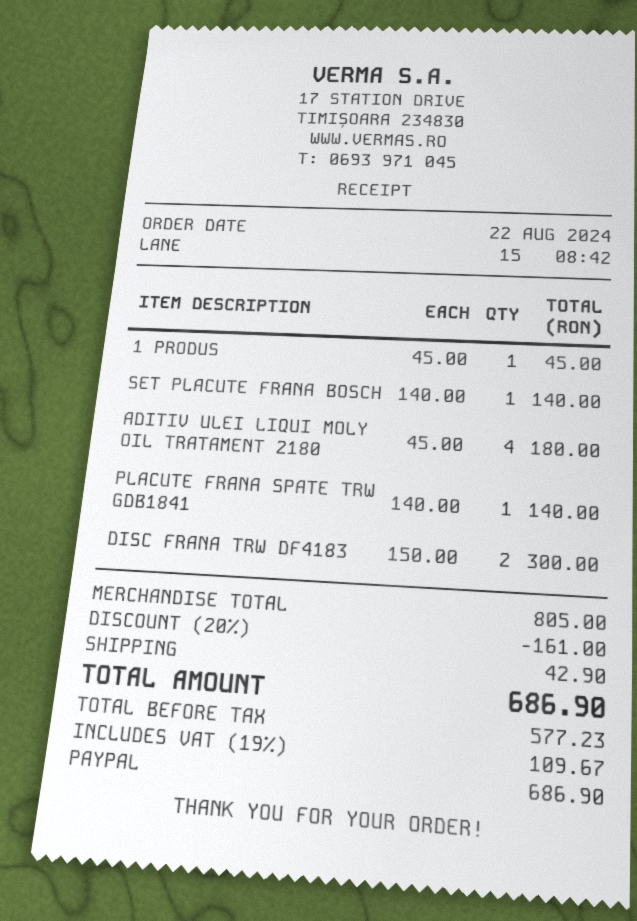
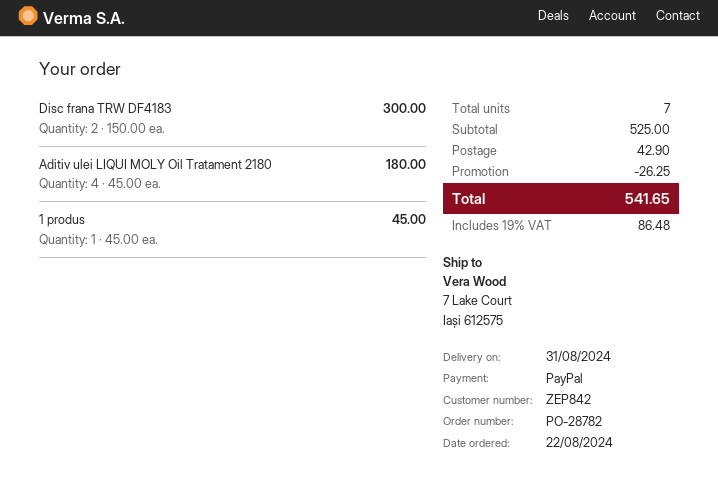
SET PLACUTE FRANA BOSCH: 1 x 140.00 = 140.00 -> none
PLACUTE FRANA SPATE TRW GDB1841: 1 x 140.00 = 140.00 -> none
subtotal: 805.00 -> 525.00
discount: 161.00 -> 26.25
tax: 19% = 109.67 -> 19% = 86.48
total: 686.90 -> 541.65

